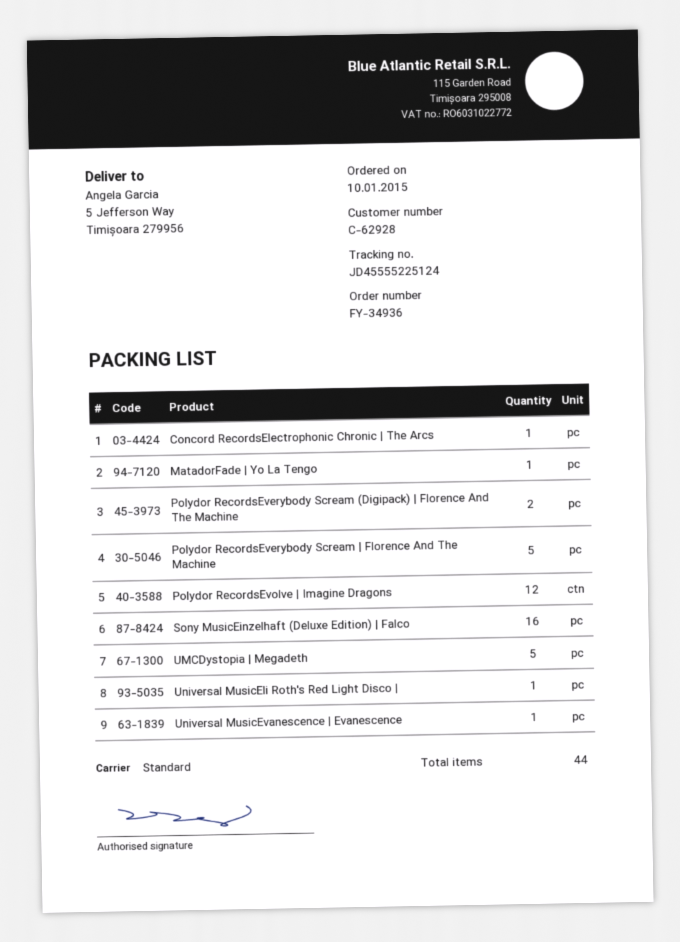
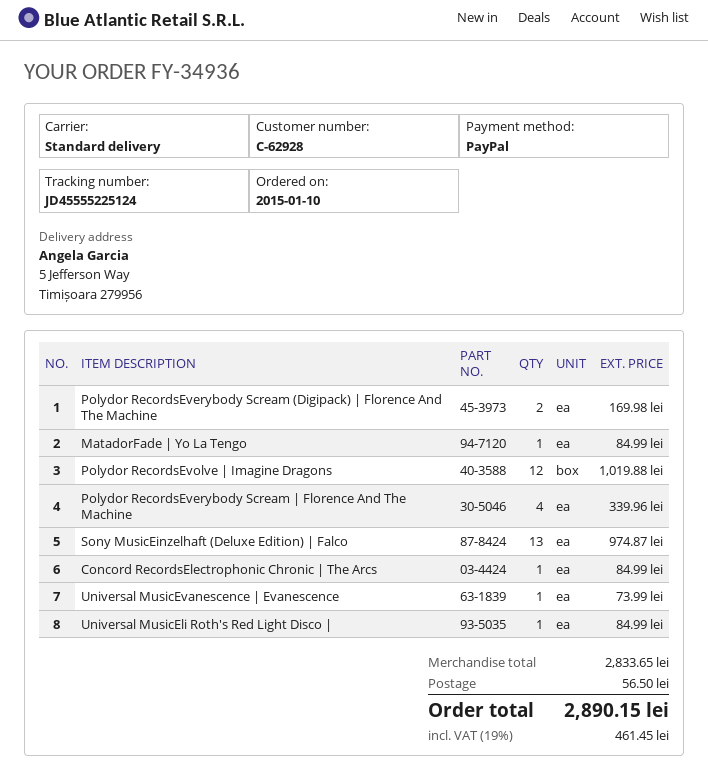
Polydor RecordsEverybody Scream | Florence And The Machine: 5 -> 4
Sony MusicEinzelhaft (Deluxe Edition) | Falco: 16 -> 13
UMCDystopia | Megadeth: 5 -> none

